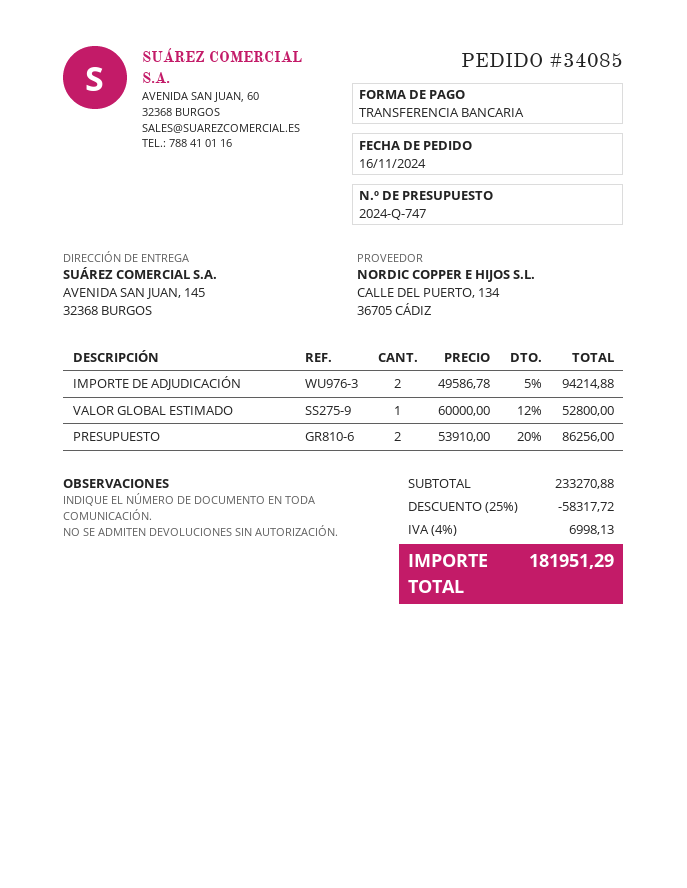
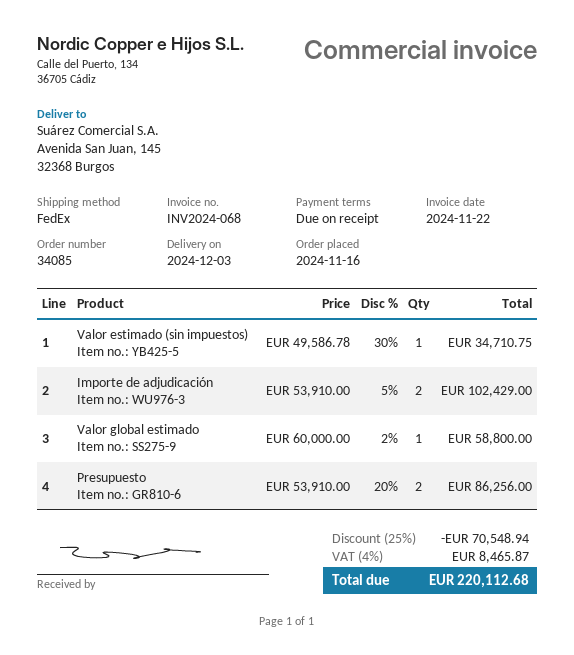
IMPORTE DE ADJUDICACIÓN: 2 x 49586.78 - 5% = 94214.88 -> 2 x 53910.00 - 5% = 102429.00
VALOR GLOBAL ESTIMADO: 1 x 60000.00 - 12% = 52800.00 -> 1 x 60000.00 - 2% = 58800.00
Valor estimado (sin impuestos): none -> 1 x 49586.78 - 30% = 34710.75
discount: 25% = 58317.72 -> 25% = 70548.94
tax: 4% = 6998.13 -> 4% = 8465.87
total: 181951.29 -> 220112.68

